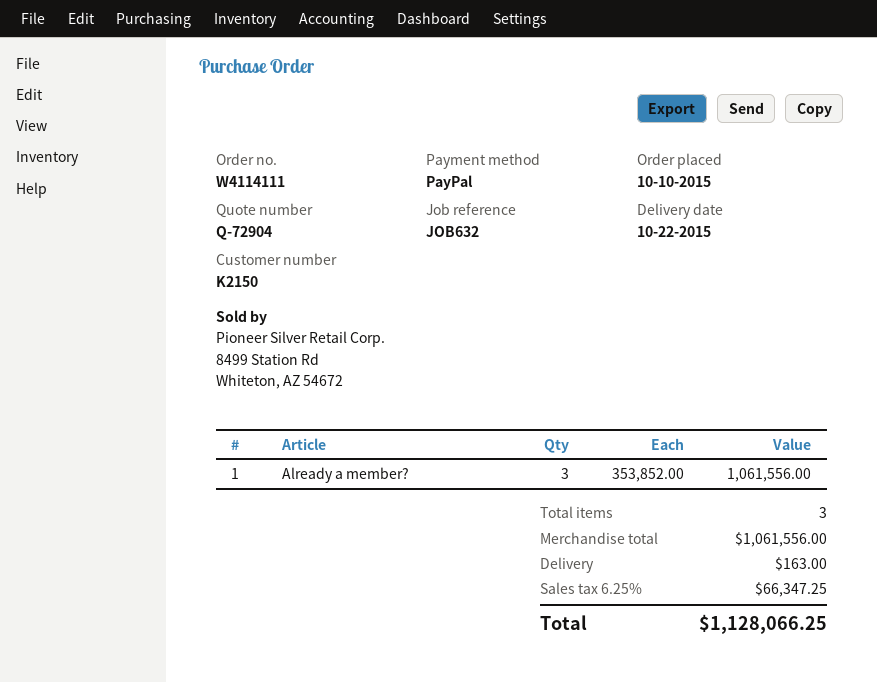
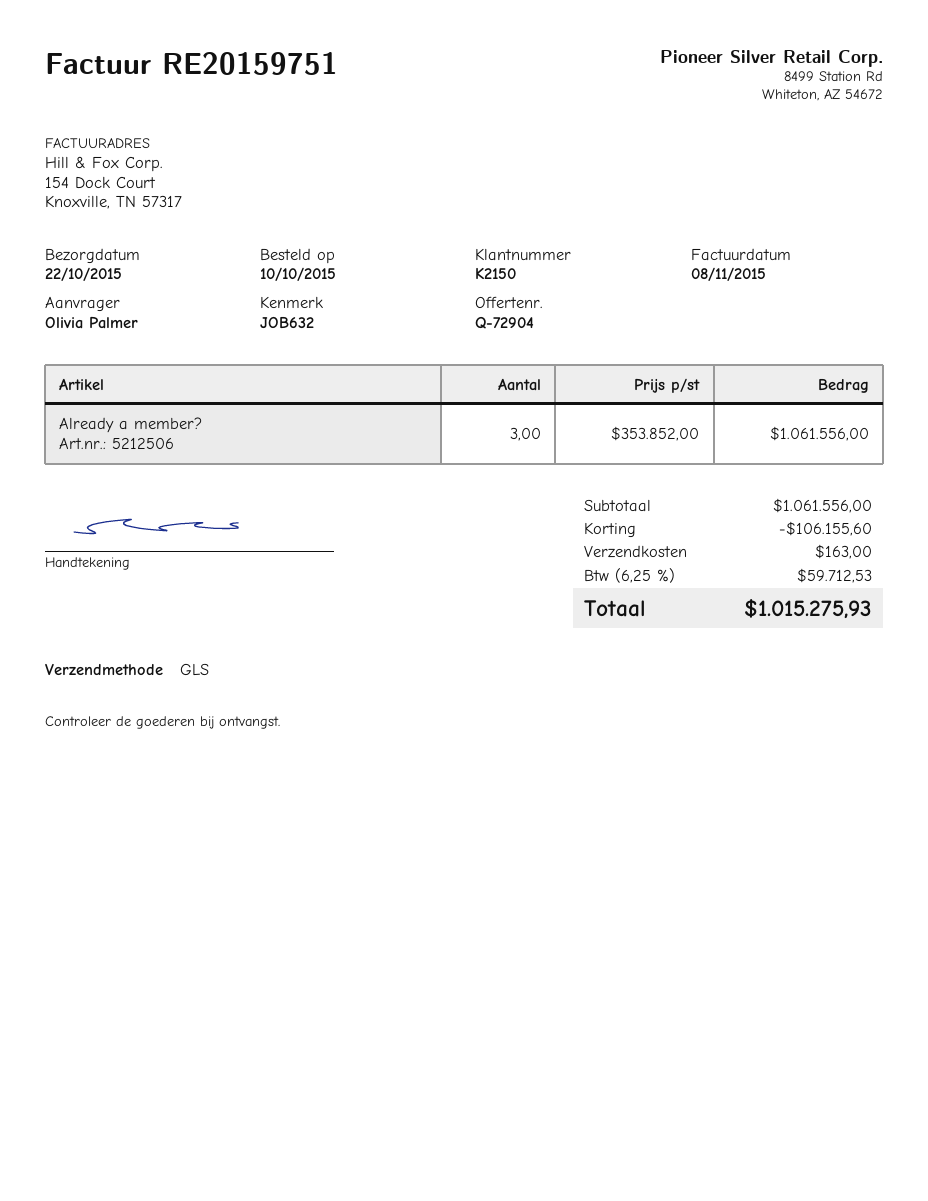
discount: none -> 106155.60
tax: 6.25% = 66347.25 -> 6.25% = 59712.53
total: 1128066.25 -> 1015275.93

